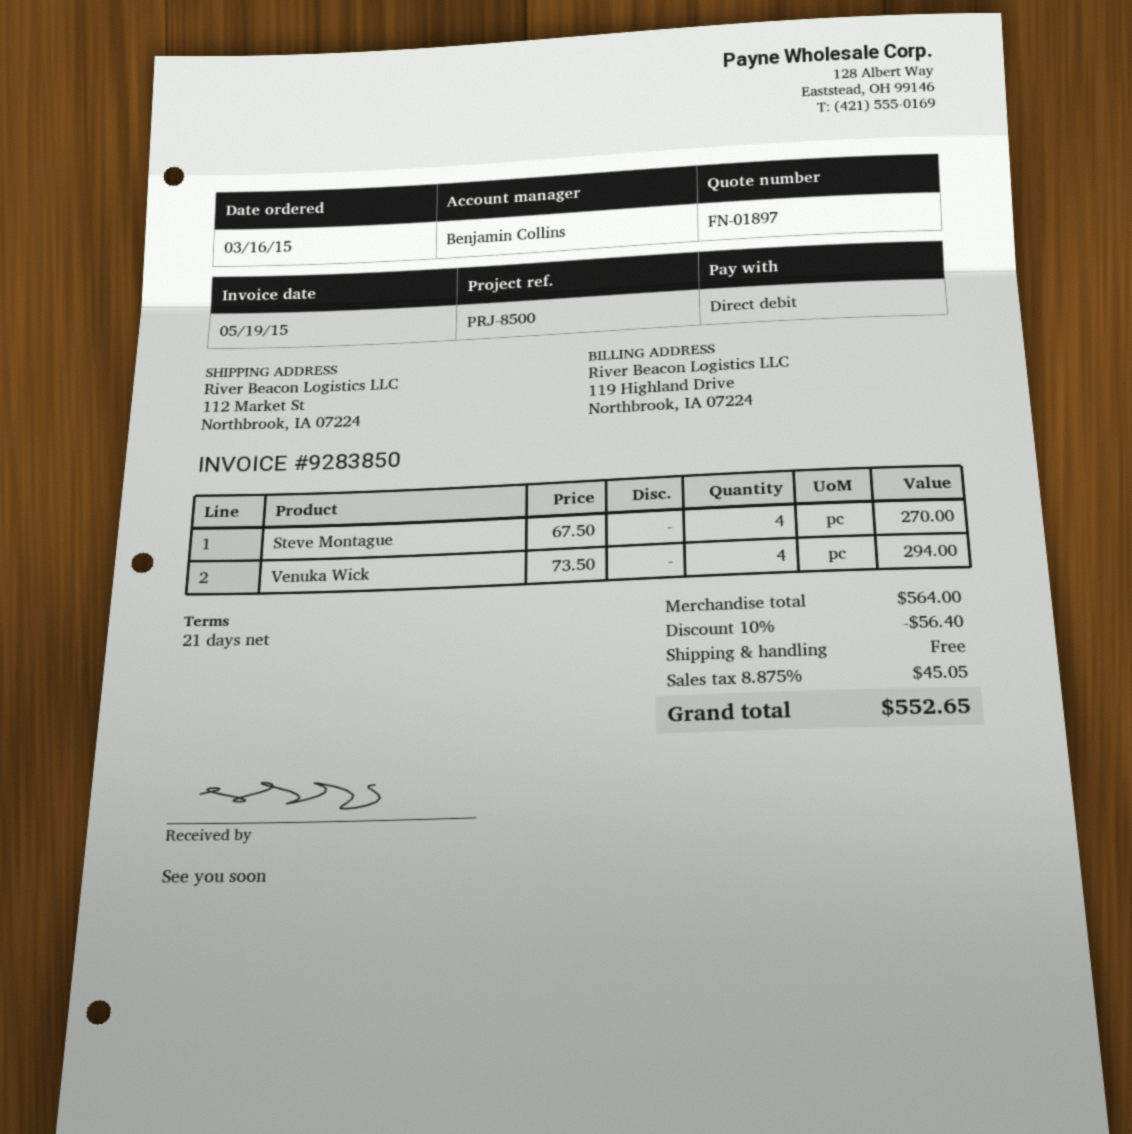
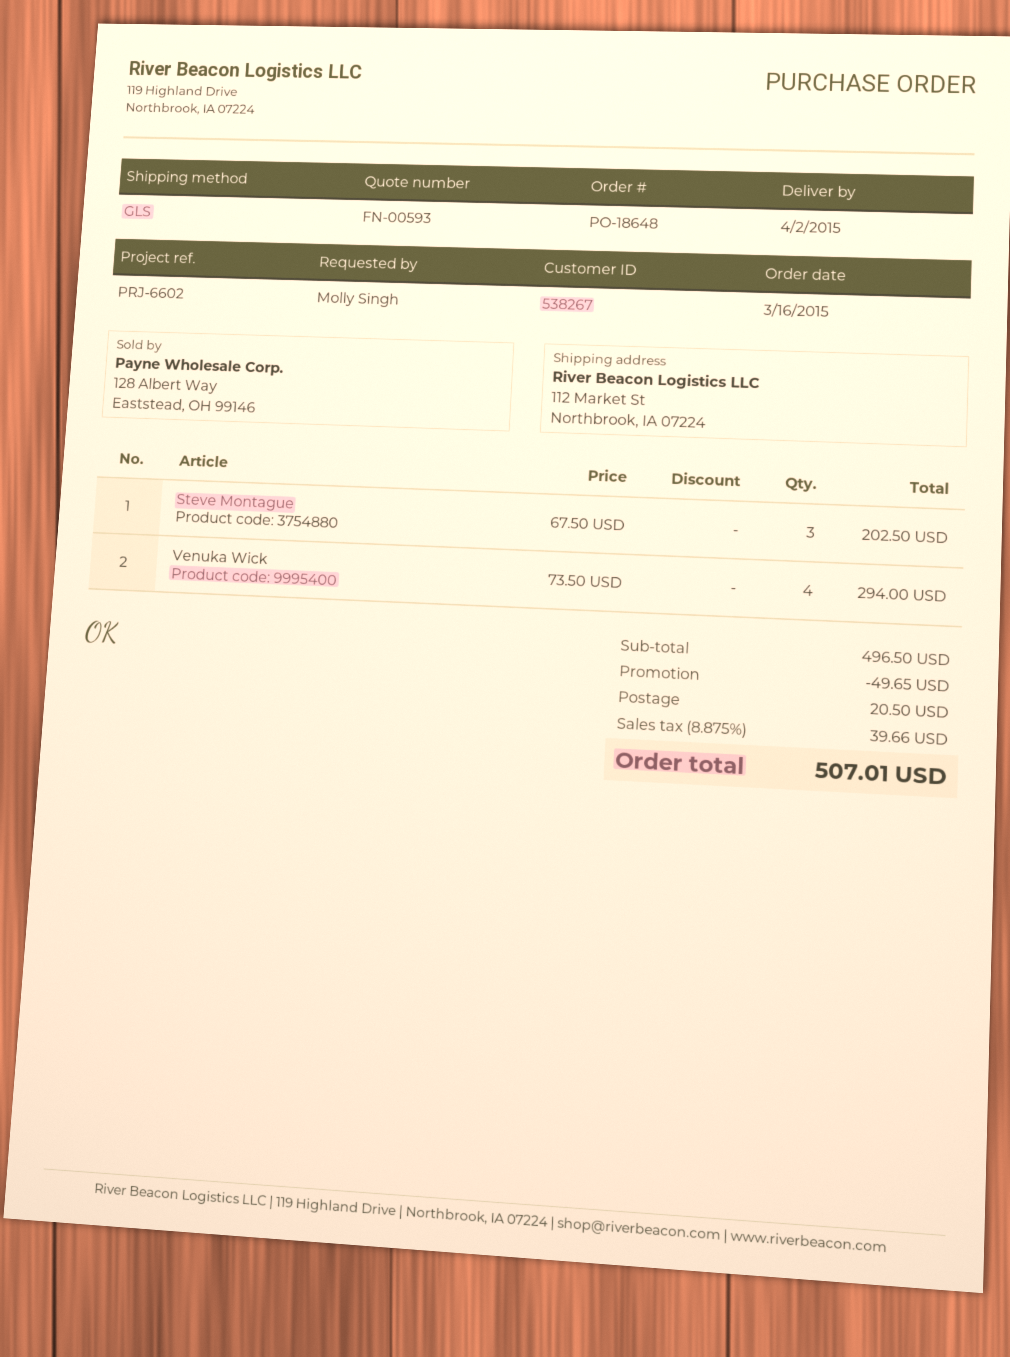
quote number: FN-01897 -> FN-00593
reference: PRJ-8500 -> PRJ-6602
Steve Montague: 4 x 67.50 = 270.00 -> 3 x 67.50 = 202.50
subtotal: 564.00 -> 496.50
discount: 56.40 -> 49.65
shipping: 0.00 -> 20.50
tax: 8.875% = 45.05 -> 8.875% = 39.66
total: 552.65 -> 507.01

